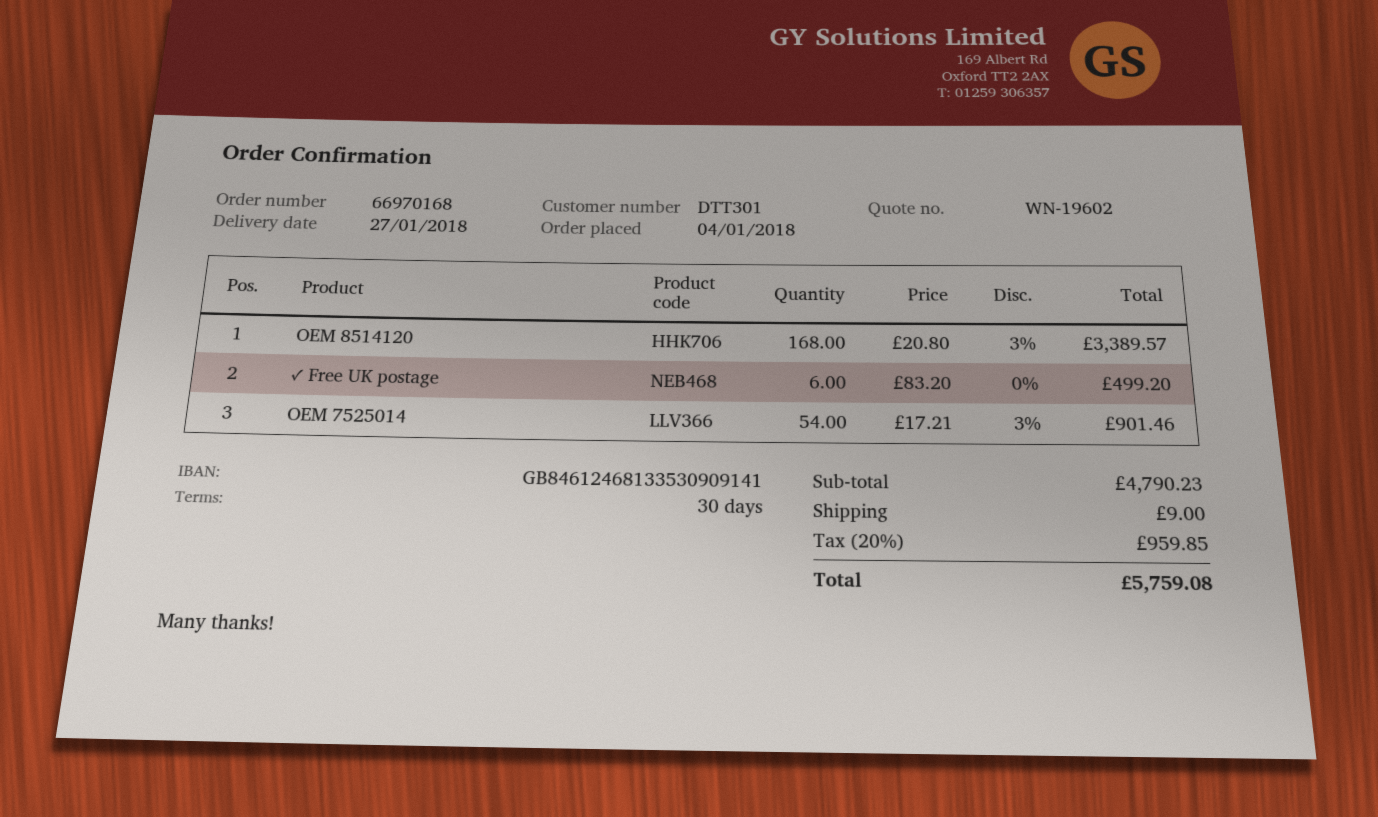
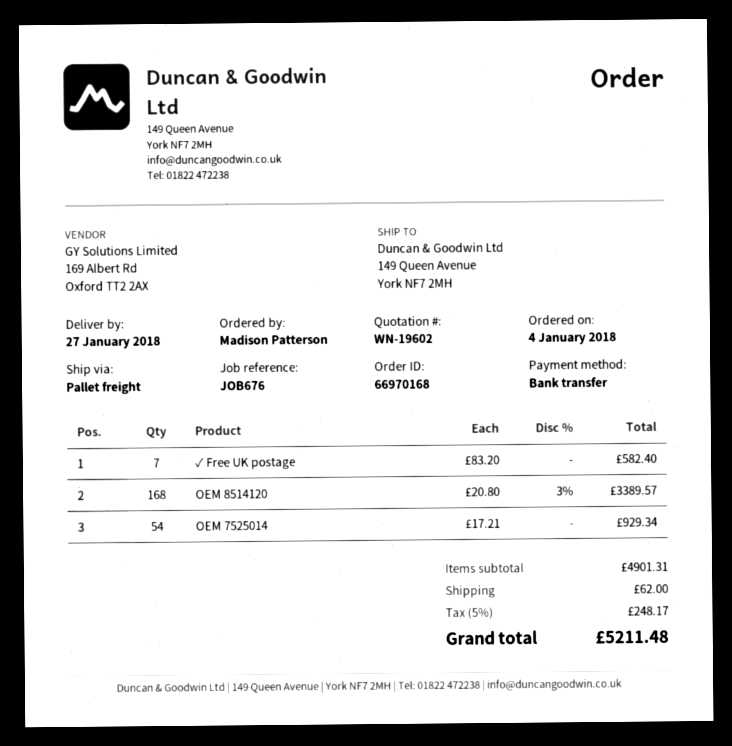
✓ Free UK postage: 6 x 83.20 = 499.20 -> 7 x 83.20 = 582.40
OEM 7525014: 54 x 17.21 - 3% = 901.46 -> 54 x 17.21 = 929.34
subtotal: 4790.23 -> 4901.31
shipping: 9.00 -> 62.00
tax: 20% = 959.85 -> 5% = 248.17
total: 5759.08 -> 5211.48

